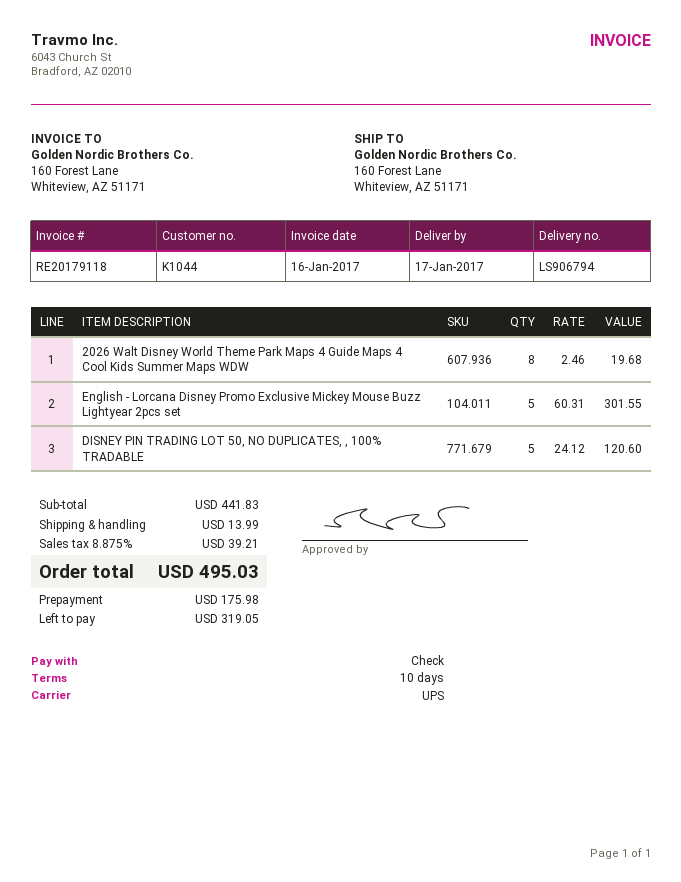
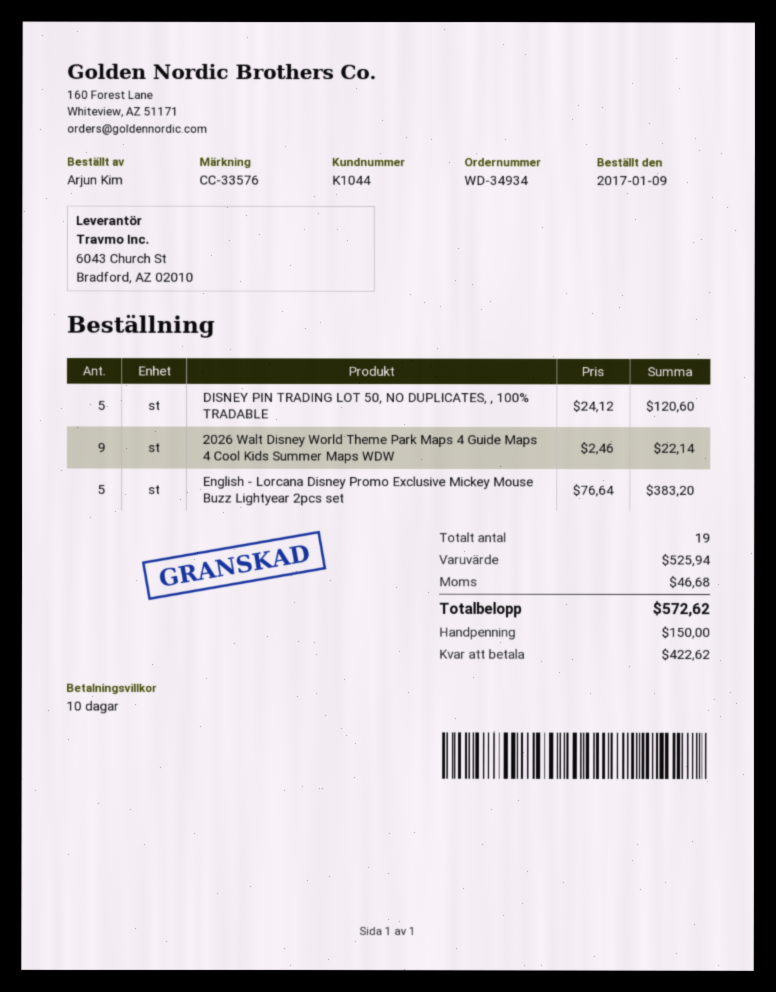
2026 Walt Disney World Theme Park Maps 4 Guide Maps 4 Cool Kids Summer Maps WDW: 8 x 2.46 = 19.68 -> 9 x 2.46 = 22.14
English - Lorcana Disney Promo Exclusive Mickey Mouse Buzz Lightyear 2pcs set: 5 x 60.31 = 301.55 -> 5 x 76.64 = 383.20
subtotal: 441.83 -> 525.94
shipping: 13.99 -> none
tax: 39.21 -> 46.68
total: 495.03 -> 572.62
deposit: 175.98 -> 150.00
balance: 319.05 -> 422.62

